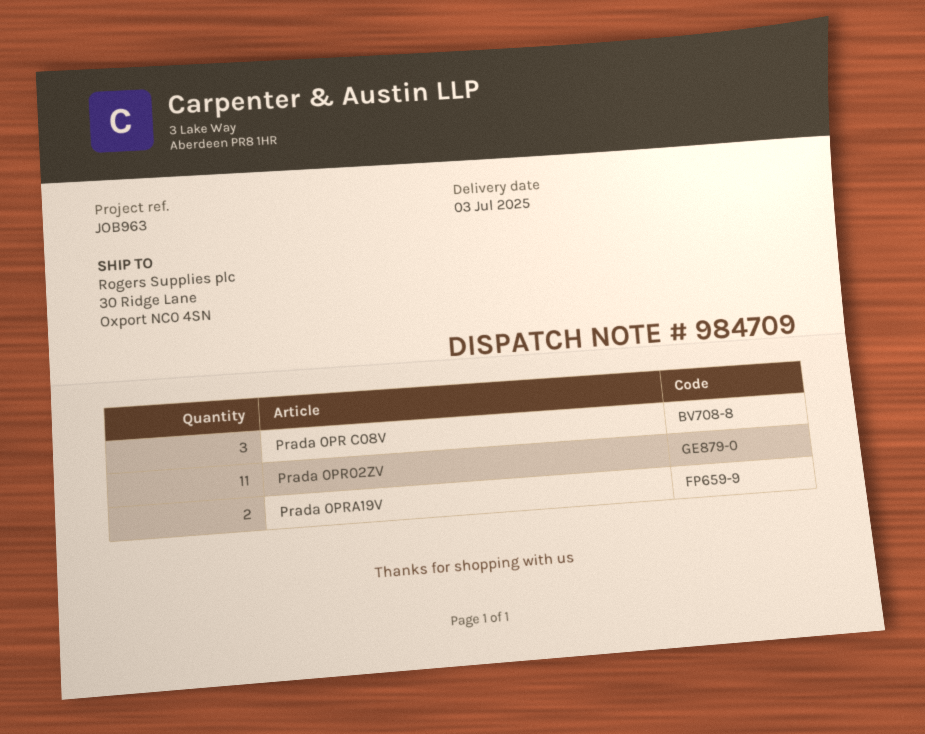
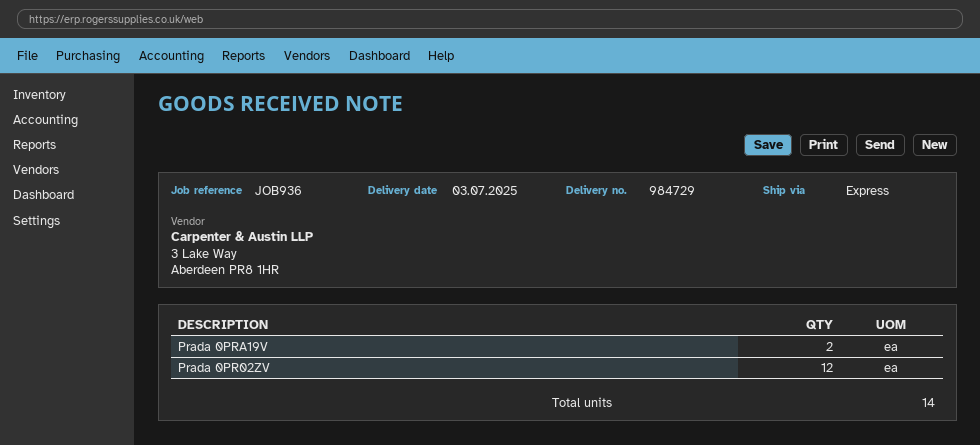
delivery note number: 984709 -> 984729
reference: JOB963 -> JOB936
Prada 0PR C08V: 3 -> none
Prada 0PR02ZV: 11 -> 12

